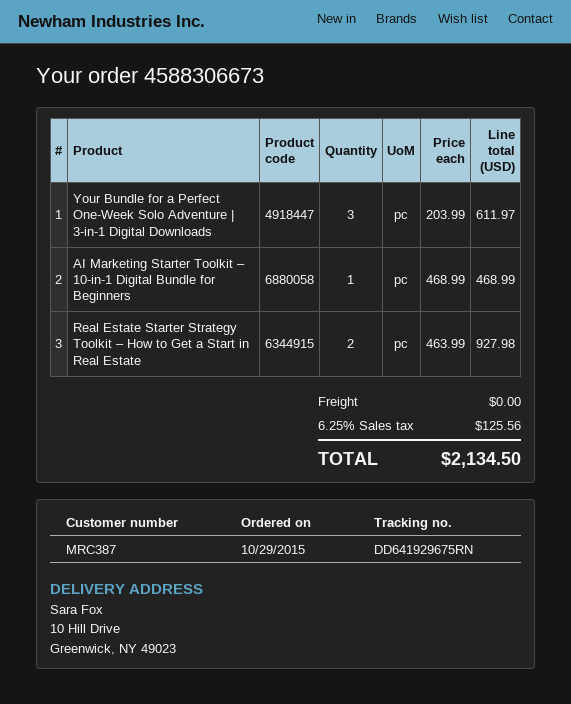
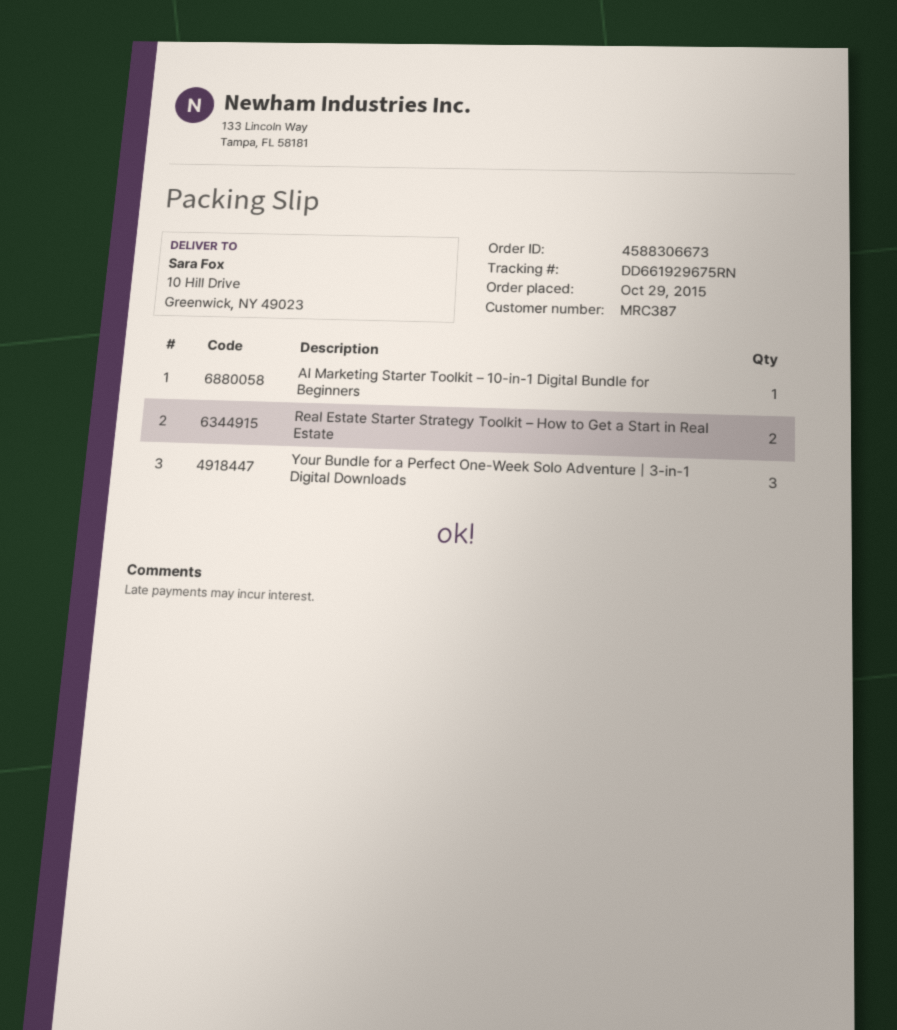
tracking number: DD641929675RN -> DD661929675RN

